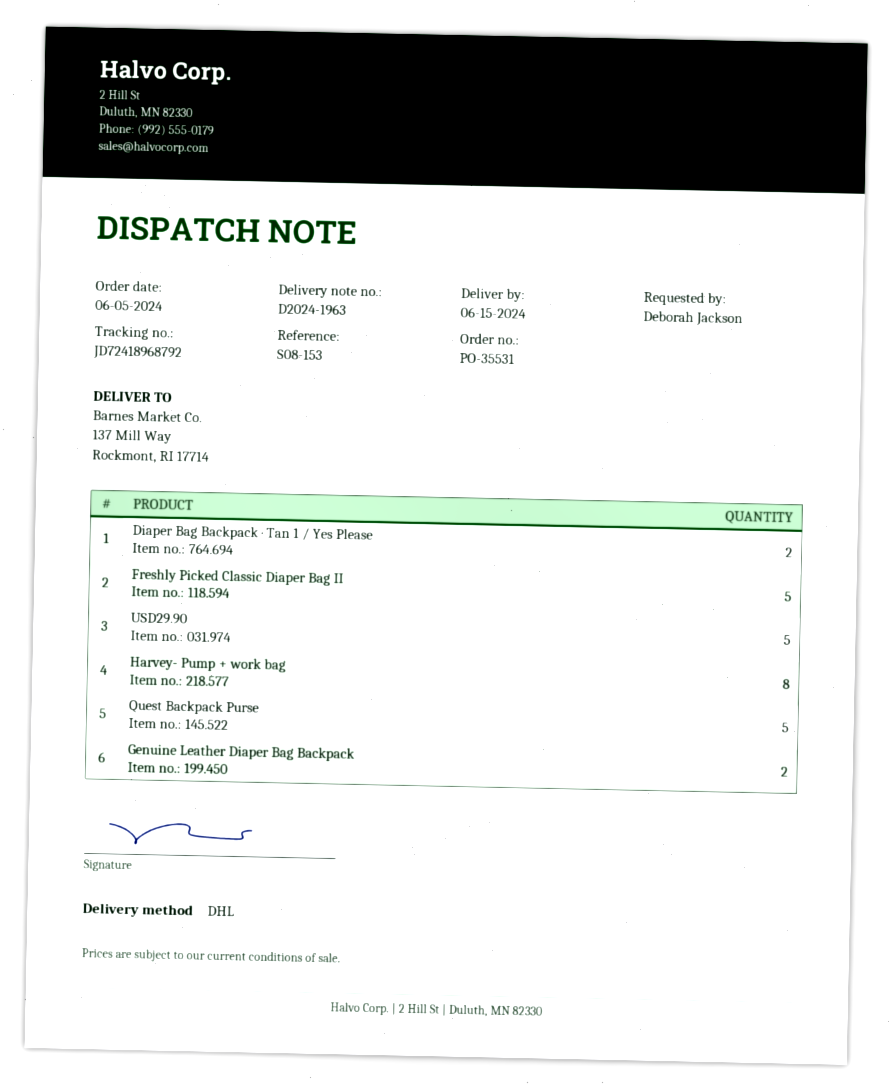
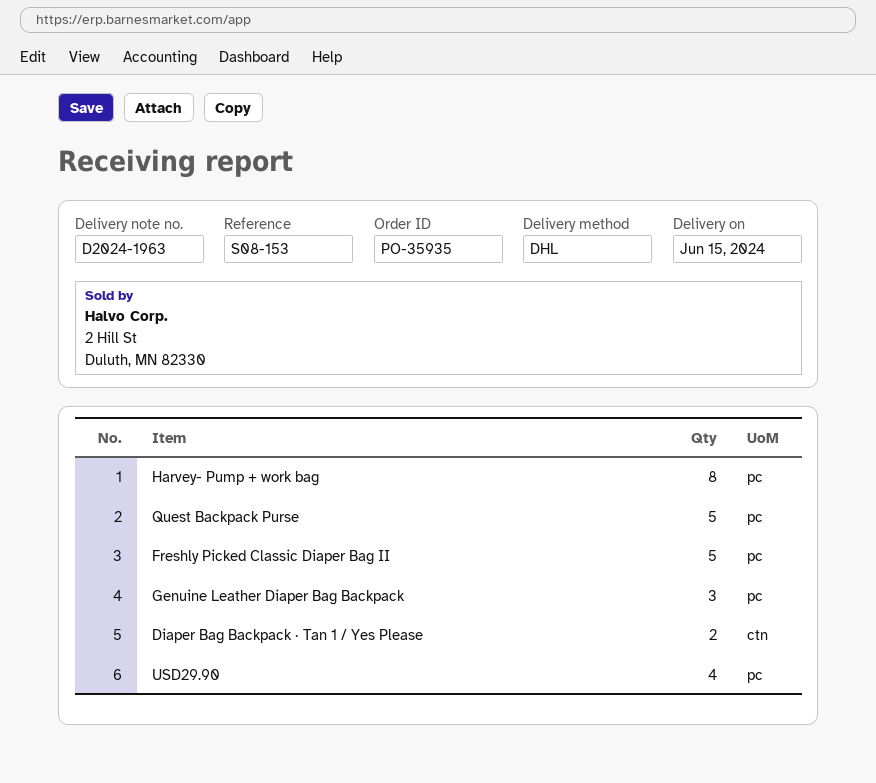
order number: PO-35531 -> PO-35935
USD29.90: 5 -> 4
Genuine Leather Diaper Bag Backpack: 2 -> 3

